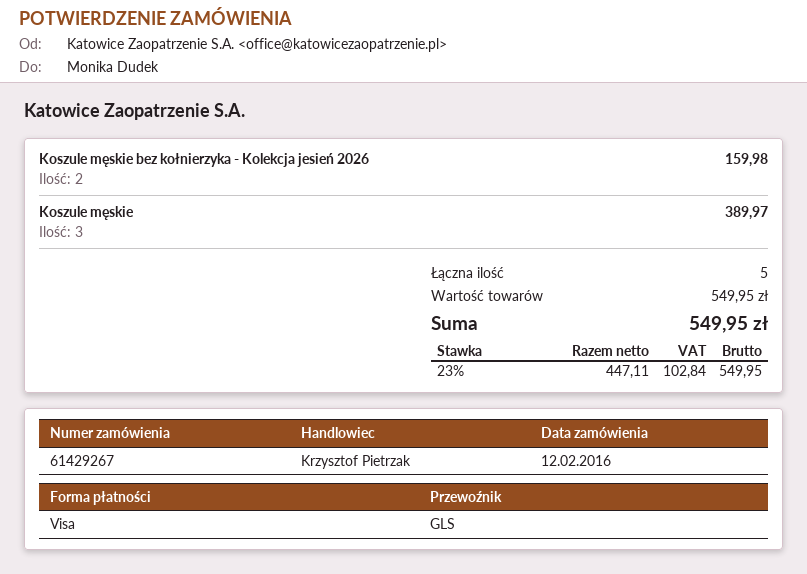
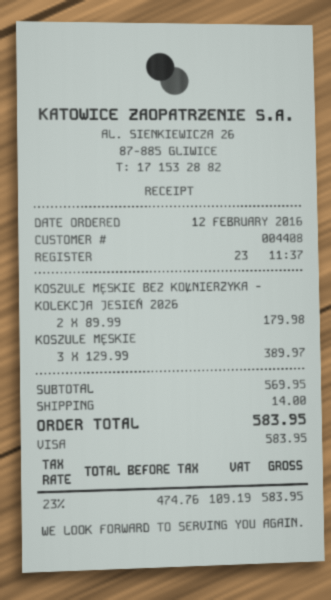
Koszule męskie bez kołnierzyka - Kolekcja jesień 2026: 2 for 159.98 -> 2 for 179.98
subtotal: 549.95 -> 569.95
shipping: none -> 14.00
net: 447.11 -> 474.76
tax: 23% = 102.84 -> 23% = 109.19
total: 549.95 -> 583.95

